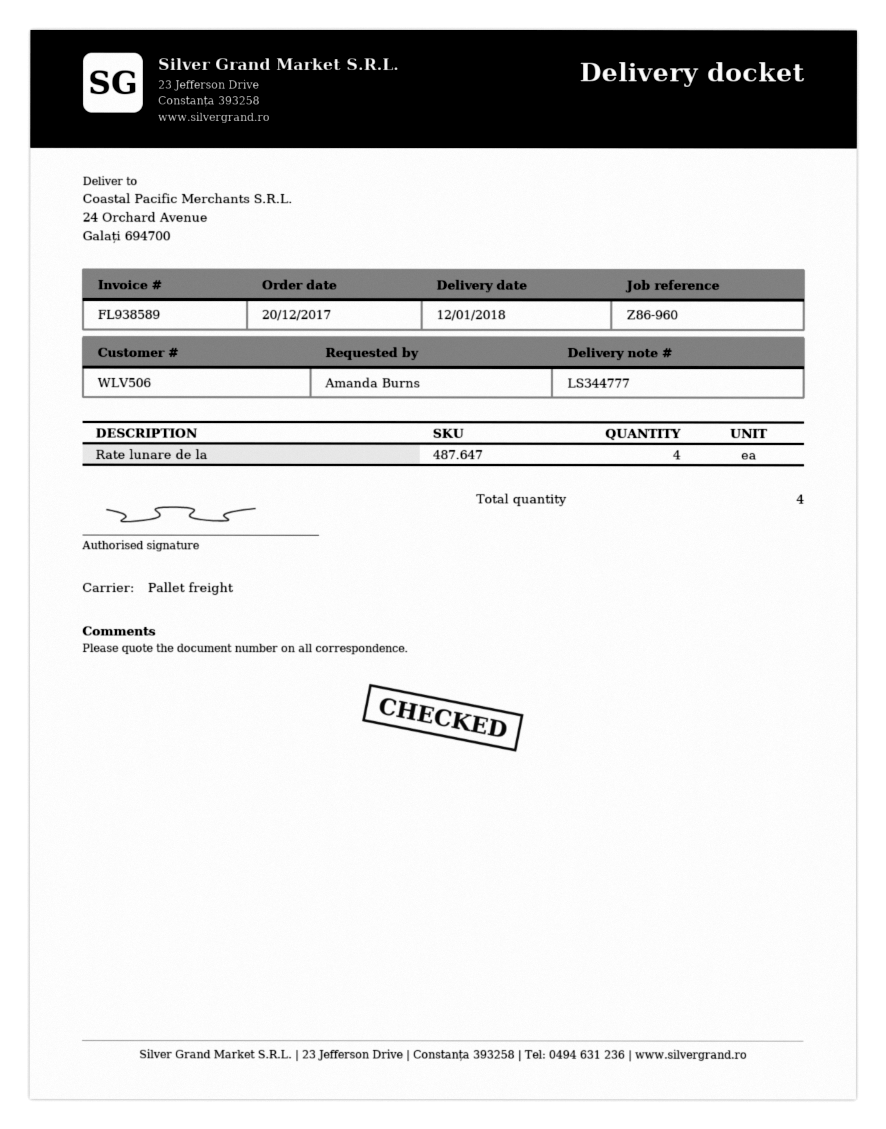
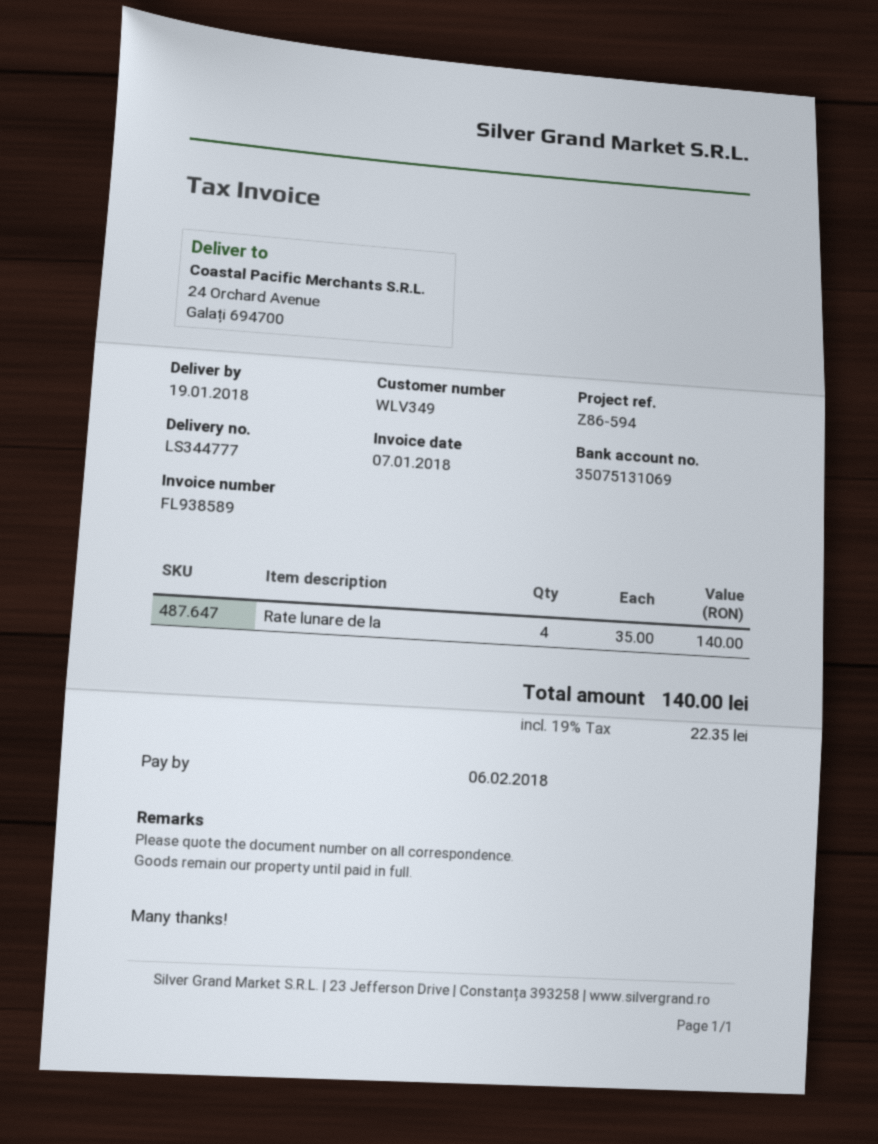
delivery date: 2018-01-12 -> 2018-01-19
customer number: WLV506 -> WLV349
reference: Z86-960 -> Z86-594

